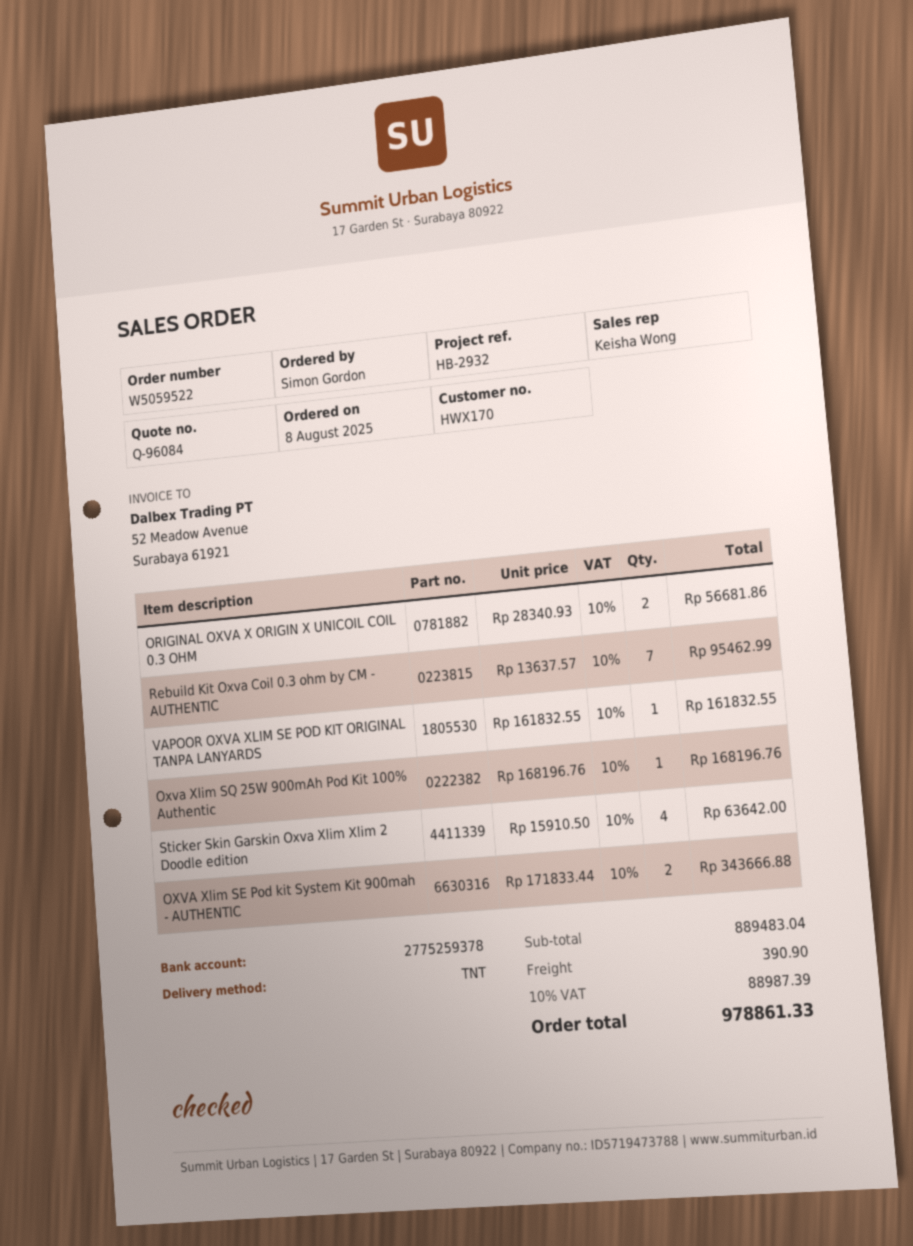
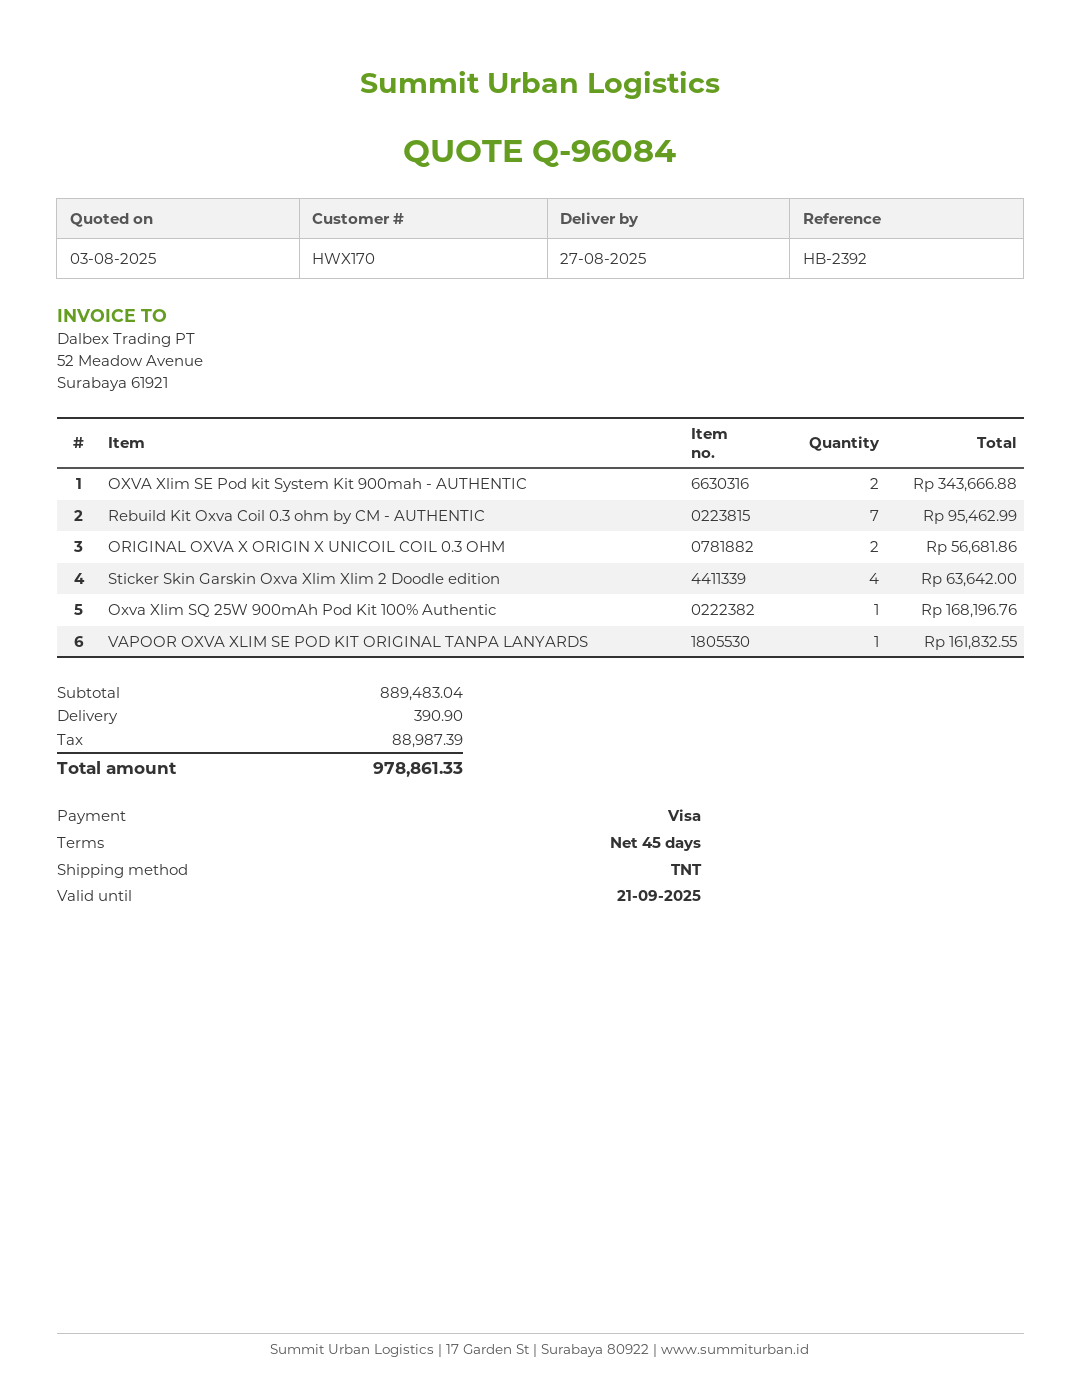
reference: HB-2932 -> HB-2392

